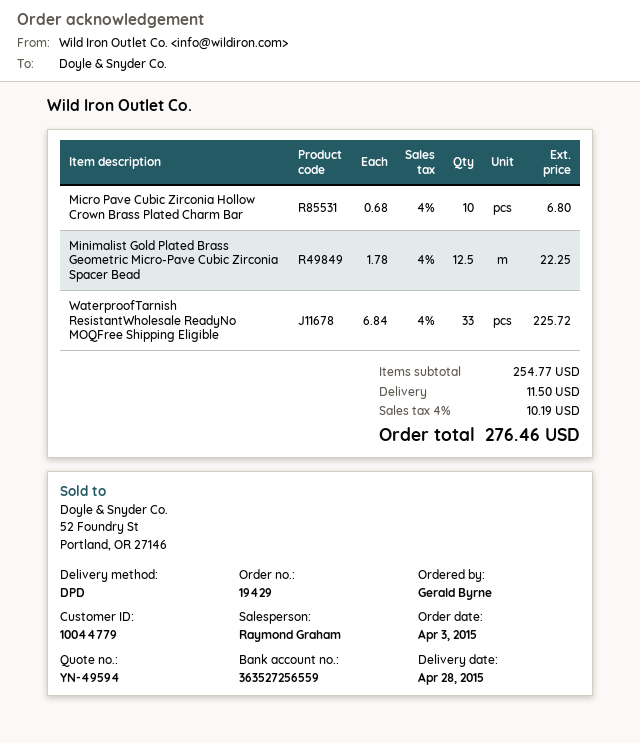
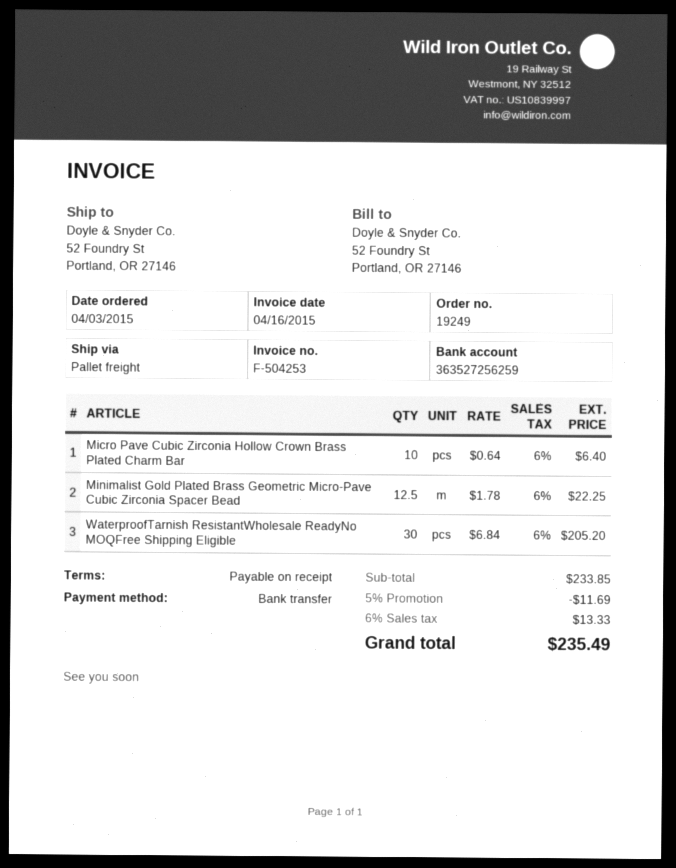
order number: 19429 -> 19249
bank account: 363527256559 -> 363527256259
shipping method: DPD -> pallet freight
Micro Pave Cubic Zirconia Hollow Crown Brass Plated Charm Bar: 10 x 0.68 = 6.80 -> 10 x 0.64 = 6.40
WaterproofTarnish ResistantWholesale ReadyNo MOQFree Shipping Eligible: 33 x 6.84 = 225.72 -> 30 x 6.84 = 205.20
subtotal: 254.77 -> 233.85
discount: none -> 5% = 11.69
shipping: 11.50 -> none
tax: 4% = 10.19 -> 6% = 13.33
total: 276.46 -> 235.49

